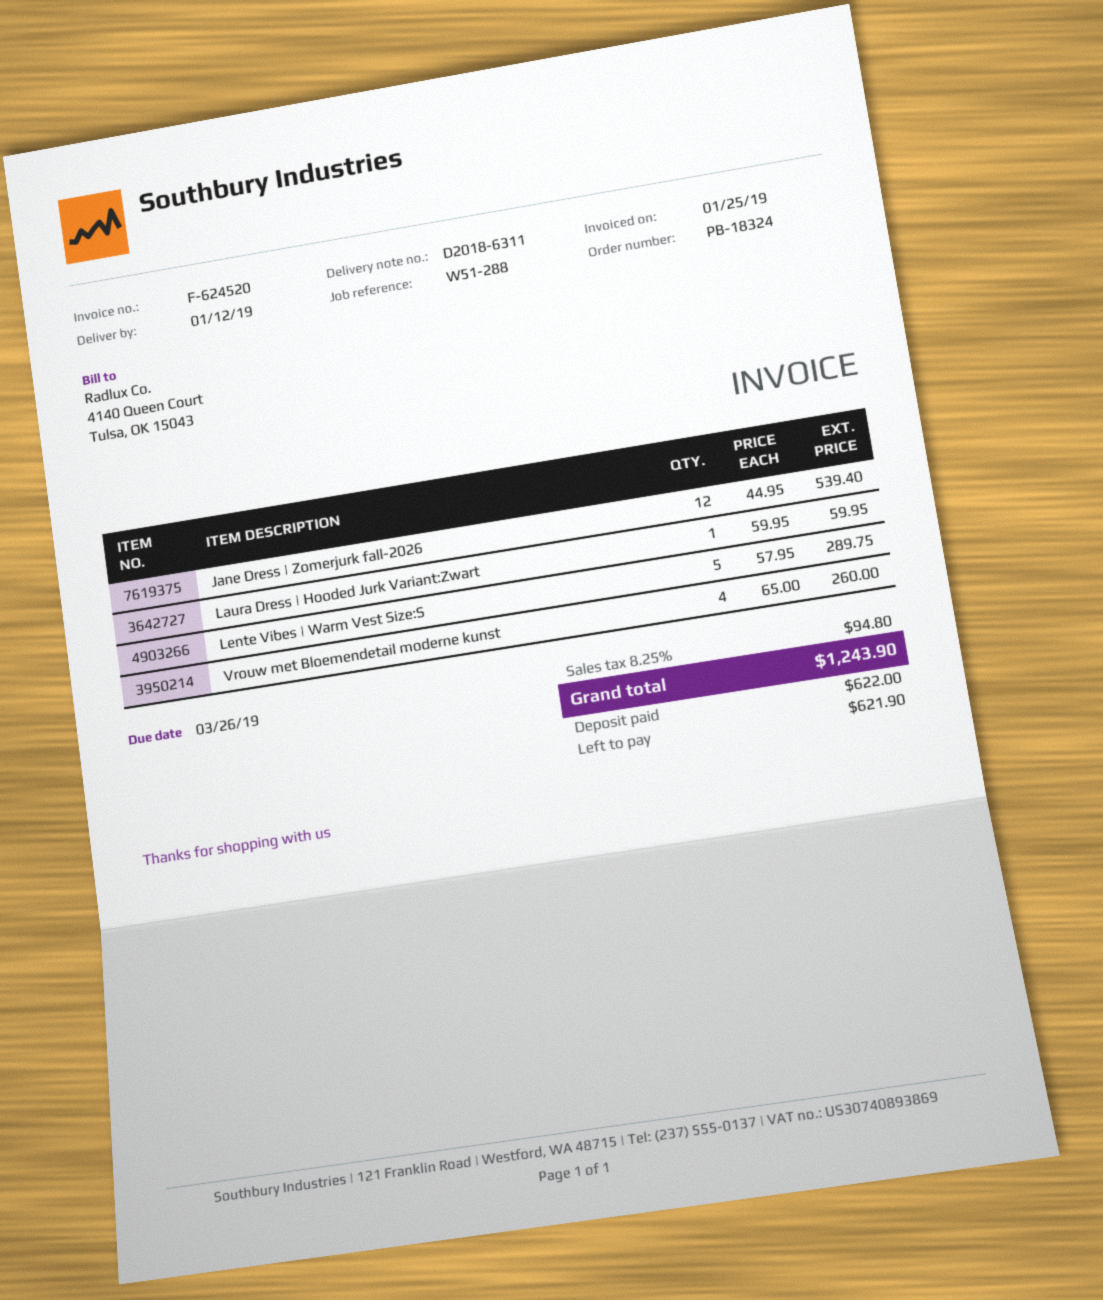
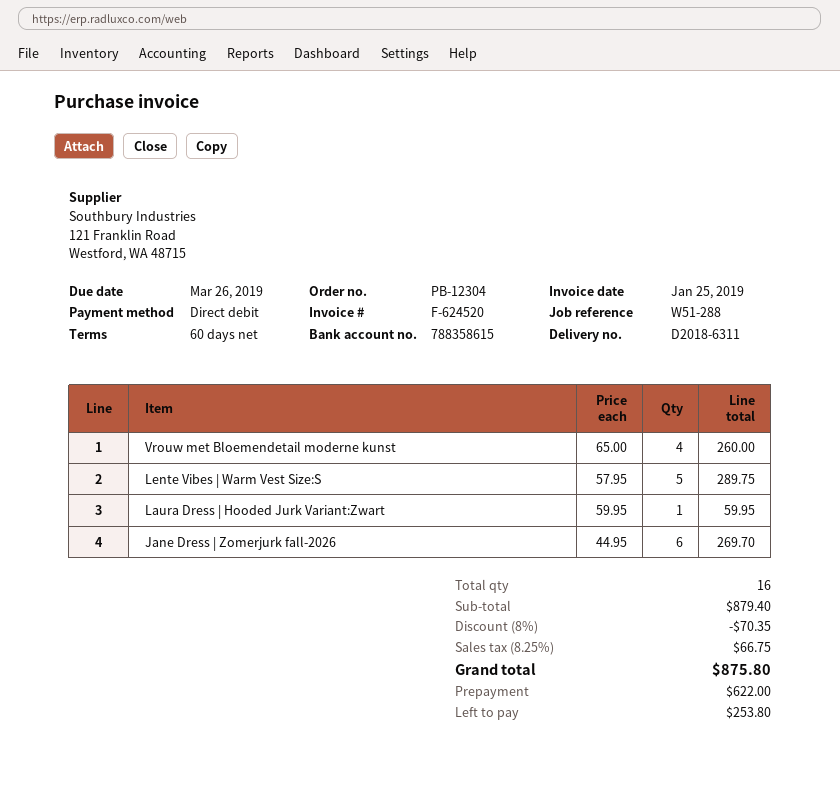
order number: PB-18324 -> PB-12304
Jane Dress | Zomerjurk fall-2026: 12 x 44.95 = 539.40 -> 6 x 44.95 = 269.70
discount: none -> 8% = 70.35
tax: 8.25% = 94.80 -> 8.25% = 66.75
total: 1243.90 -> 875.80
balance: 621.90 -> 253.80

